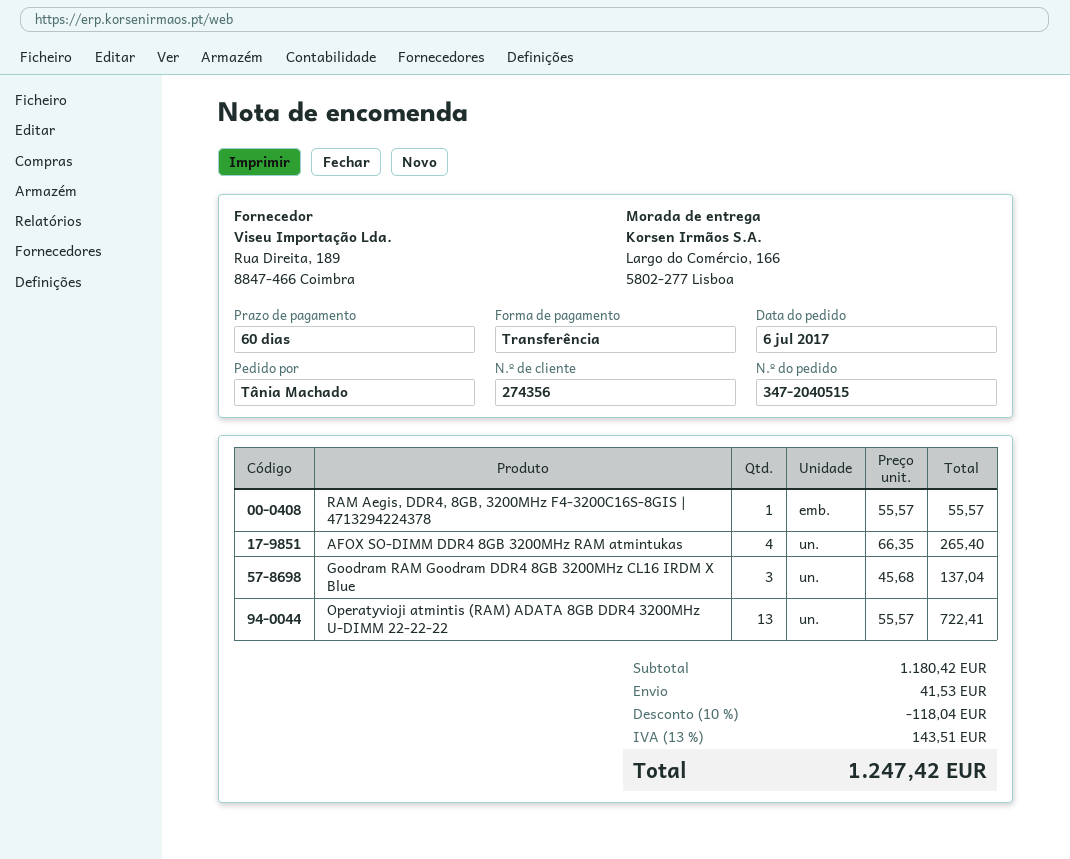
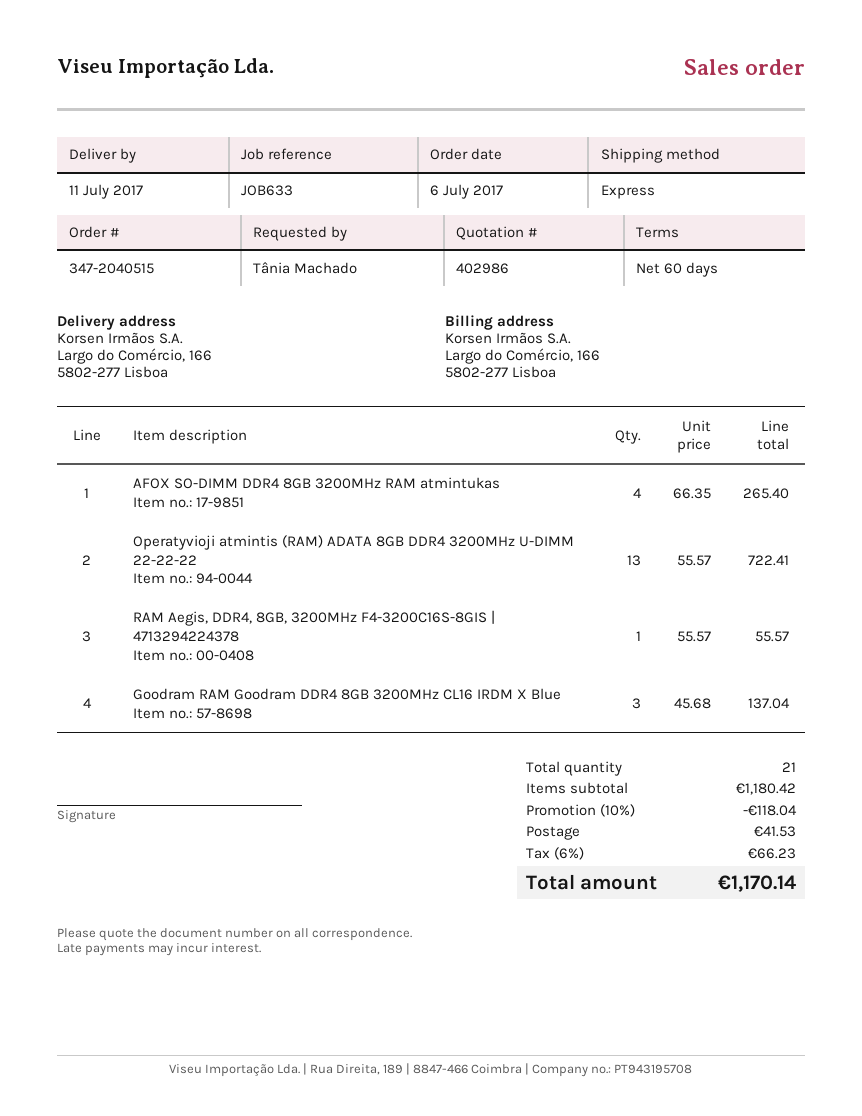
tax: 13% = 143.51 -> 6% = 66.23
total: 1247.42 -> 1170.14

